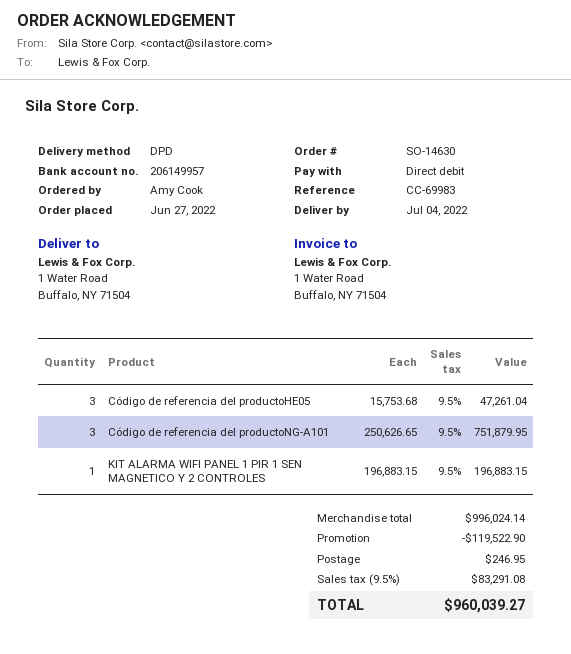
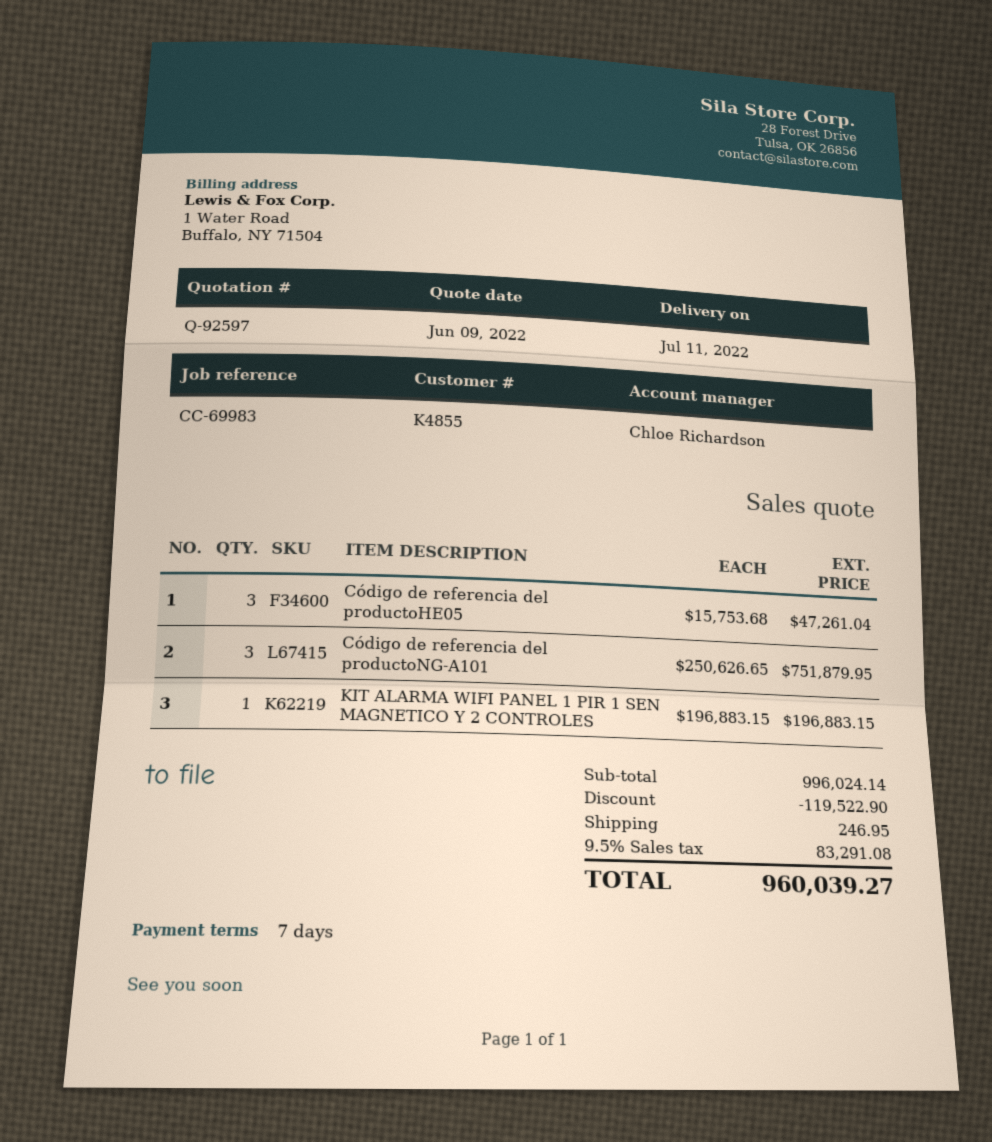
delivery date: 2022-07-04 -> 2022-07-11

